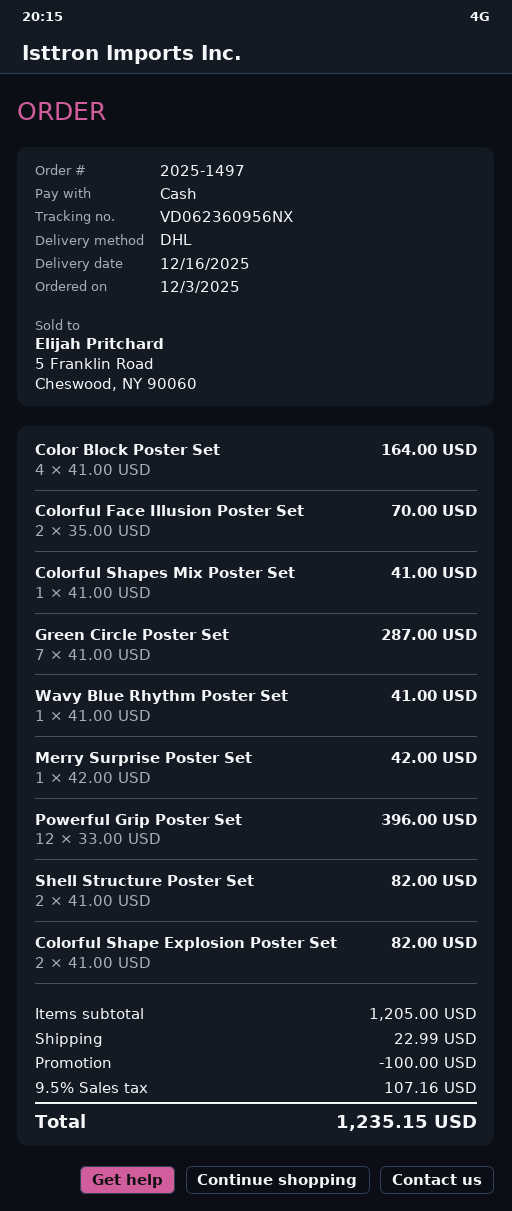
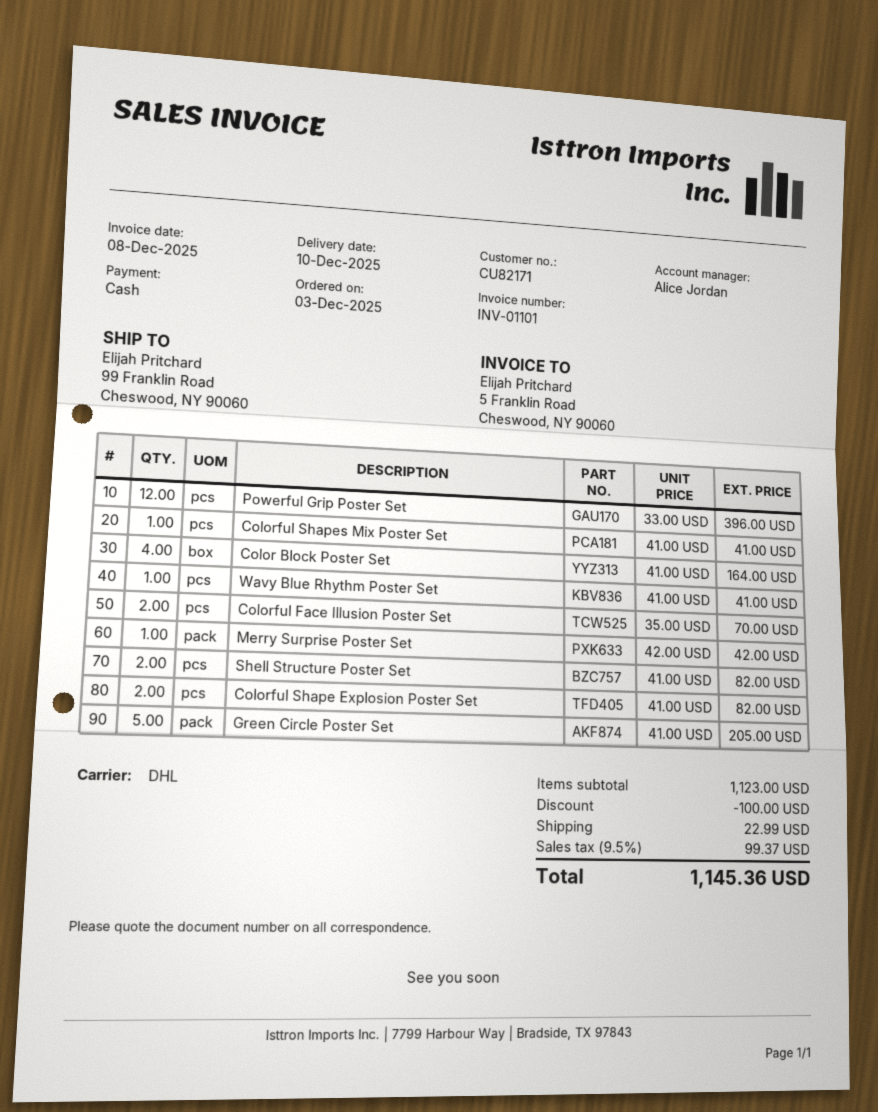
delivery date: 2025-12-16 -> 2025-12-10
Green Circle Poster Set: 7 x 41.00 = 287.00 -> 5 x 41.00 = 205.00
subtotal: 1205.00 -> 1123.00
tax: 9.5% = 107.16 -> 9.5% = 99.37
total: 1235.15 -> 1145.36

